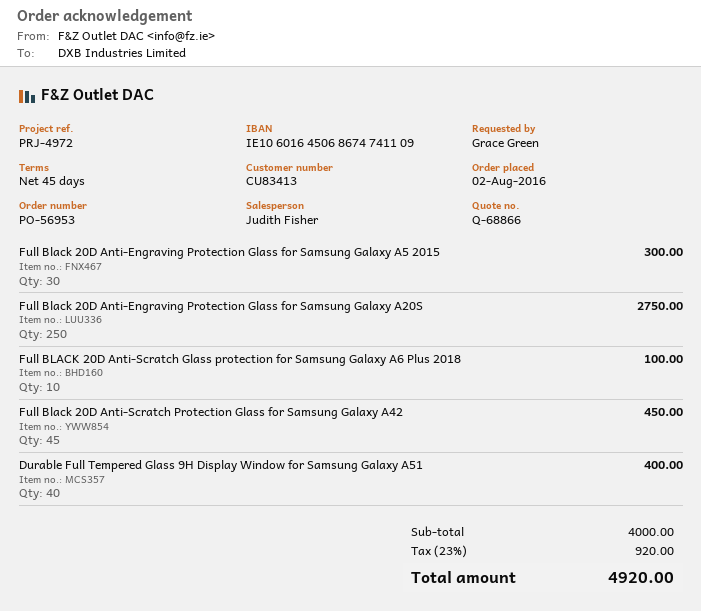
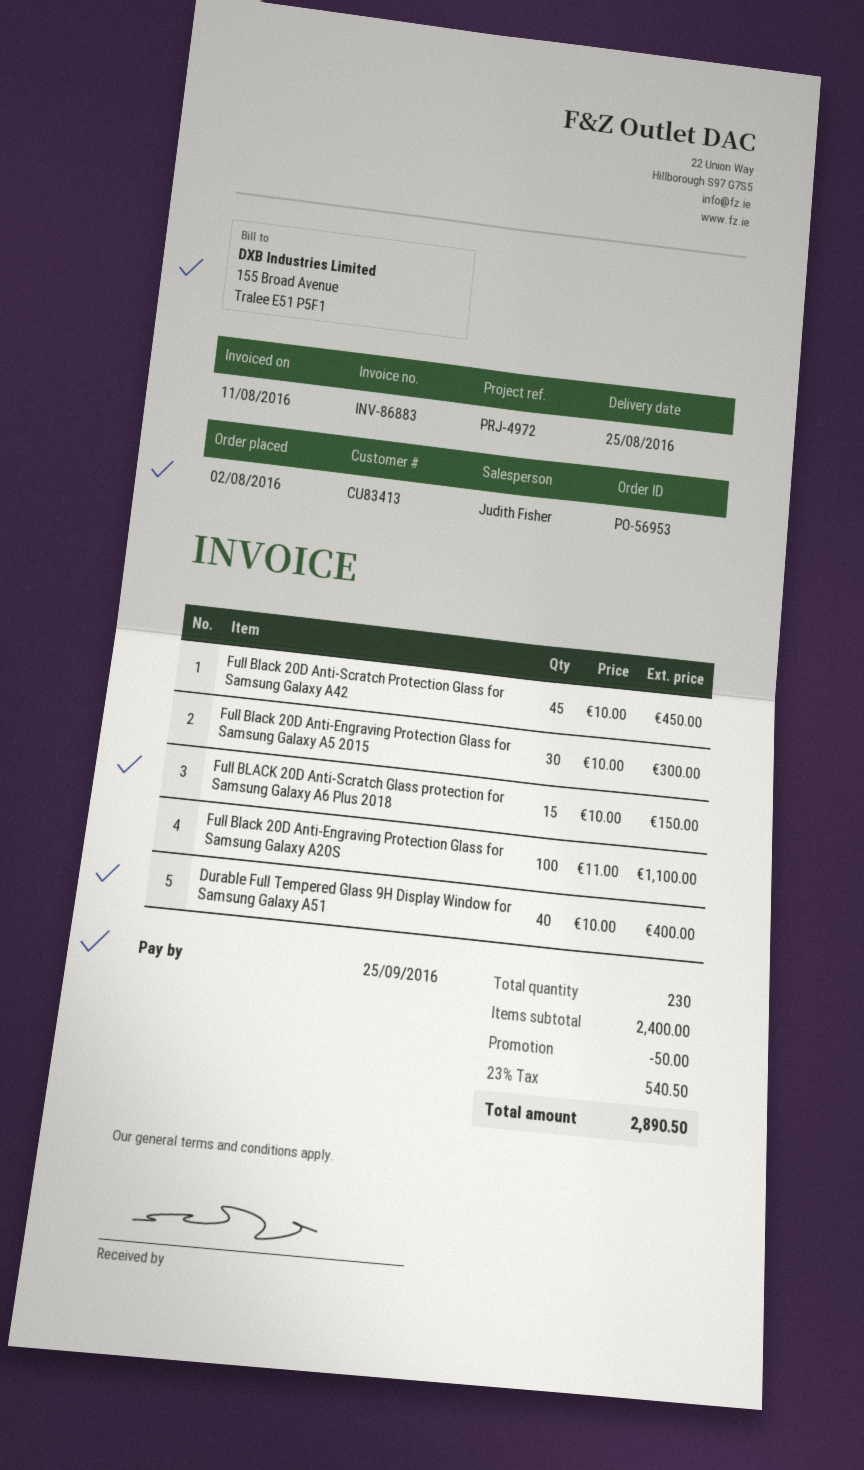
Full Black 20D Anti-Engraving Protection Glass for Samsung Galaxy A20S: 250 for 2750.00 -> 100 for 1100.00
Full BLACK 20D Anti-Scratch Glass protection for Samsung Galaxy A6 Plus 2018: 10 for 100.00 -> 15 for 150.00
subtotal: 4000.00 -> 2400.00
discount: none -> 50.00
tax: 23% = 920.00 -> 23% = 540.50
total: 4920.00 -> 2890.50

